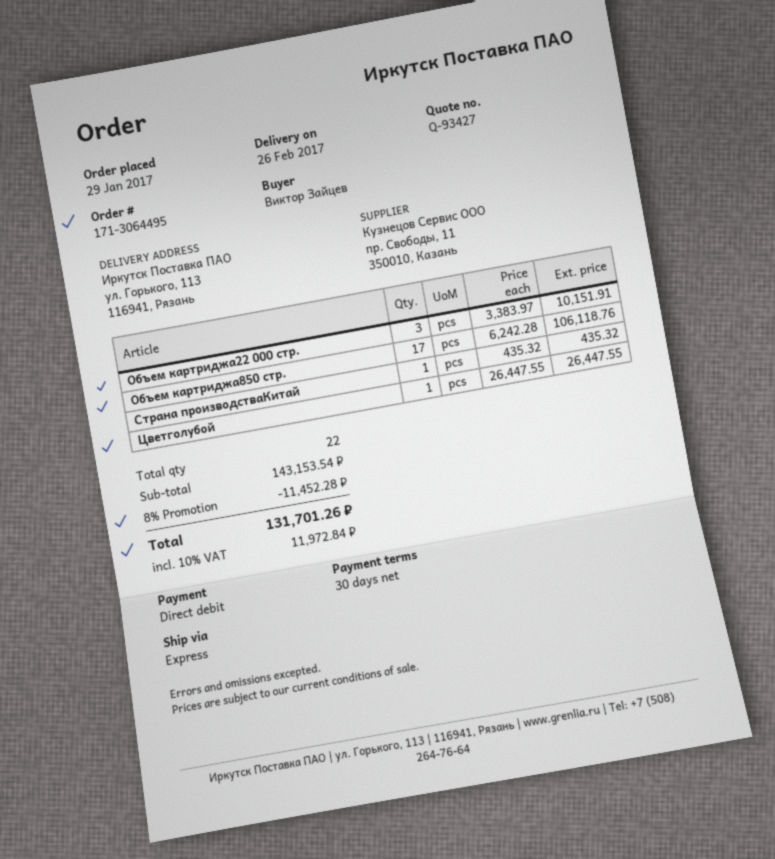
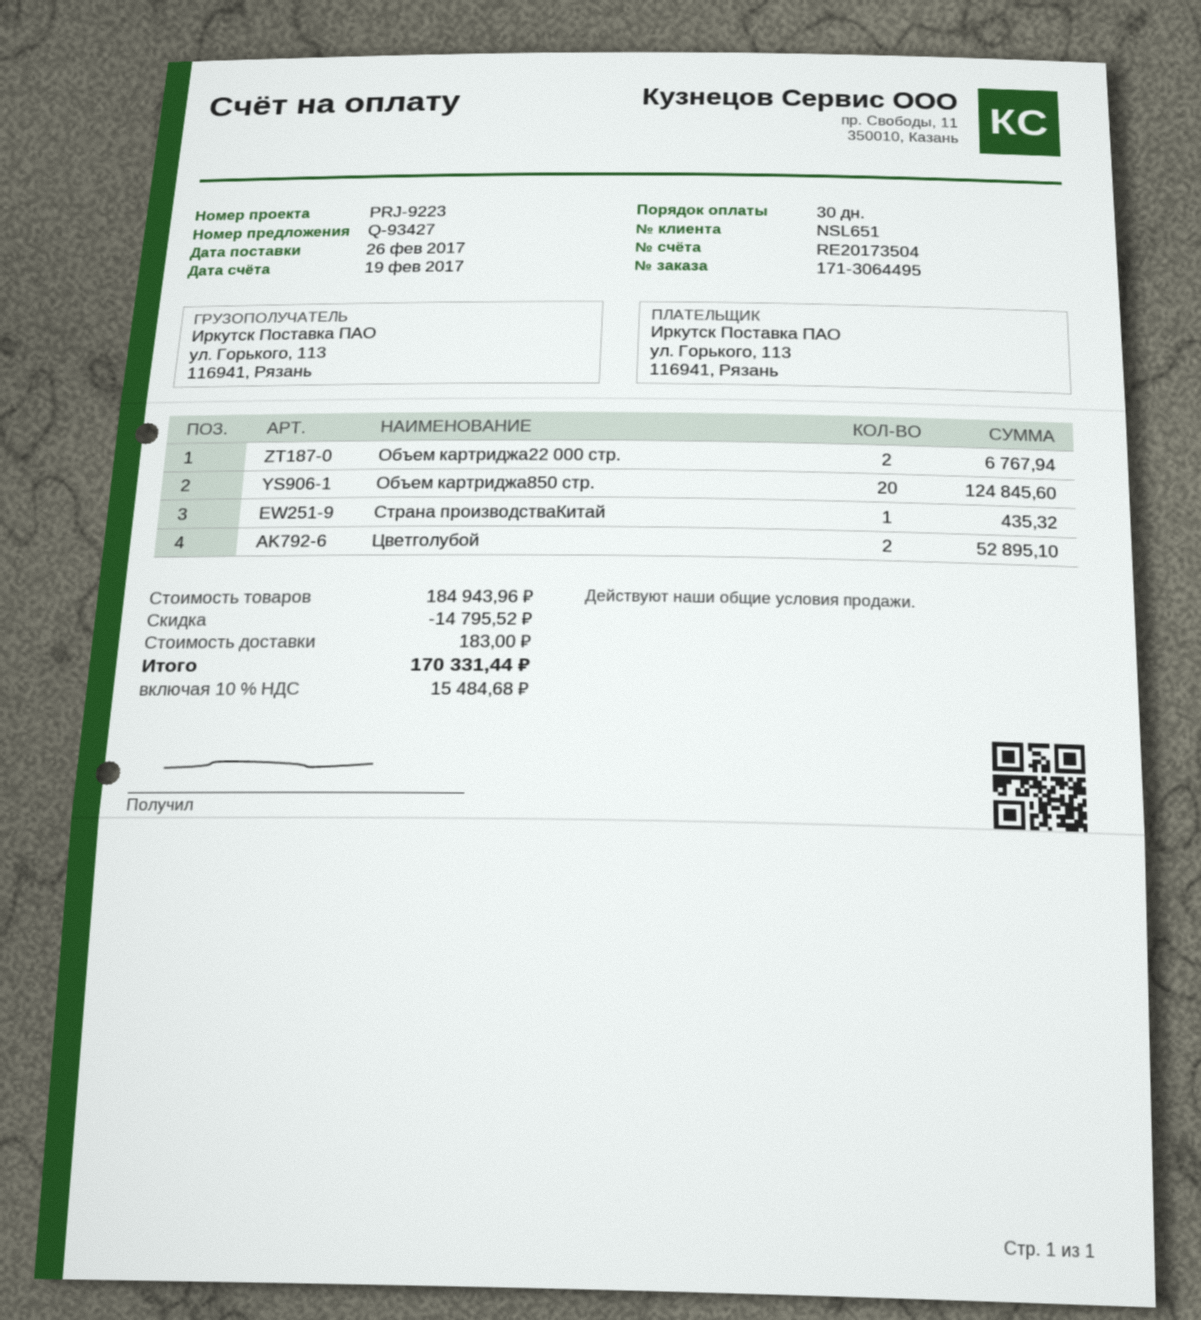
Объем картриджа22 000 стр.: 3 for 10151.91 -> 2 for 6767.94
Объем картриджа850 стр.: 17 for 106118.76 -> 20 for 124845.60
Цветголубой: 1 for 26447.55 -> 2 for 52895.10
subtotal: 143153.54 -> 184943.96
discount: 11452.28 -> 14795.52
shipping: none -> 183.00
tax: 10% = 11972.84 -> 10% = 15484.68
total: 131701.26 -> 170331.44

